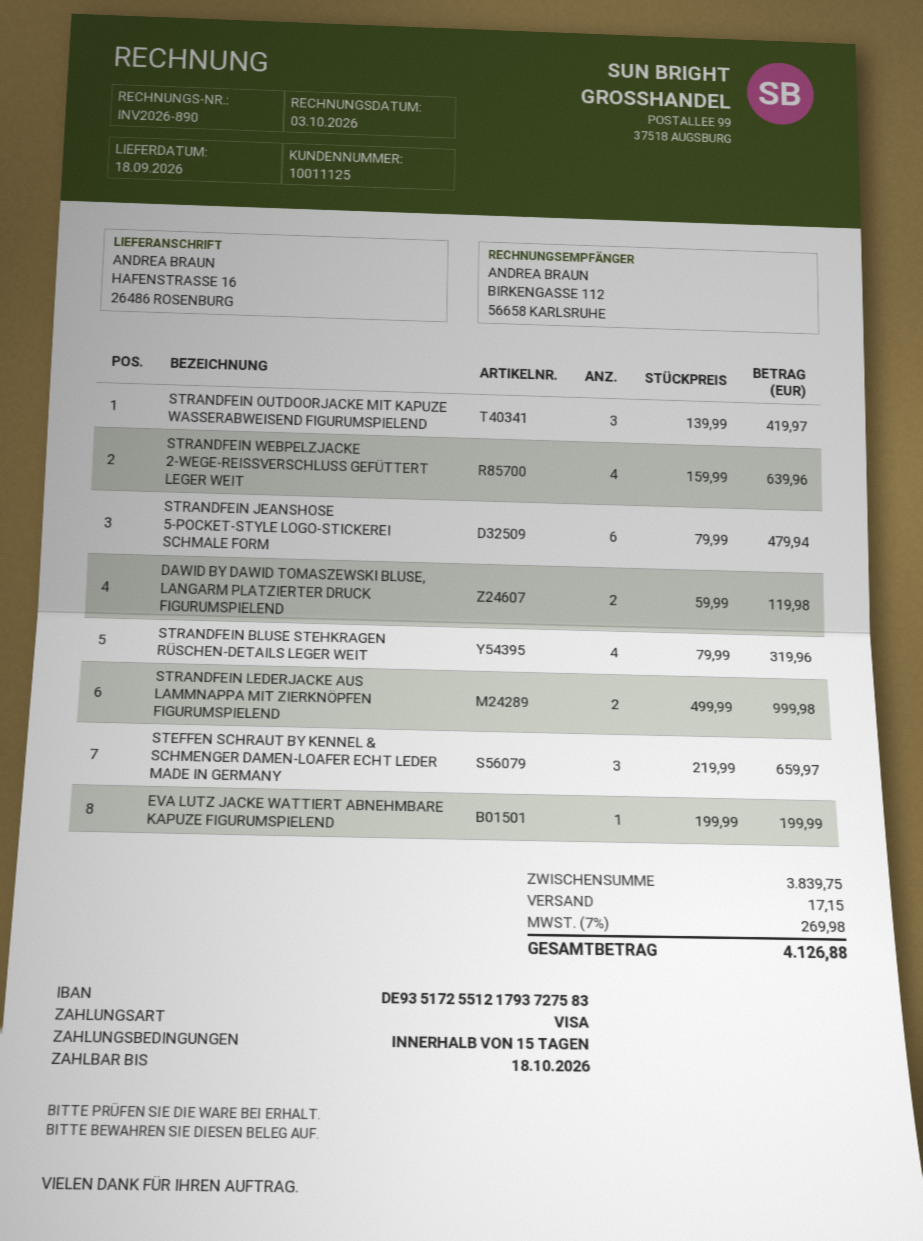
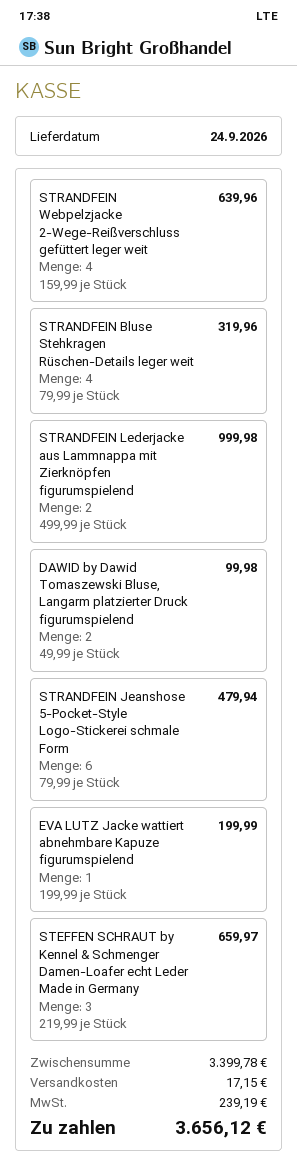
delivery date: 2026-09-18 -> 2026-09-24
STRANDFEIN OUTDOORJACKE MIT KAPUZE WASSERABWEISEND FIGURUMSPIELEND: 3 x 139.99 = 419.97 -> none
DAWID BY DAWID TOMASZEWSKI BLUSE, LANGARM PLATZIERTER DRUCK FIGURUMSPIELEND: 2 x 59.99 = 119.98 -> 2 x 49.99 = 99.98
subtotal: 3839.75 -> 3399.78
tax: 269.98 -> 239.19
total: 4126.88 -> 3656.12

